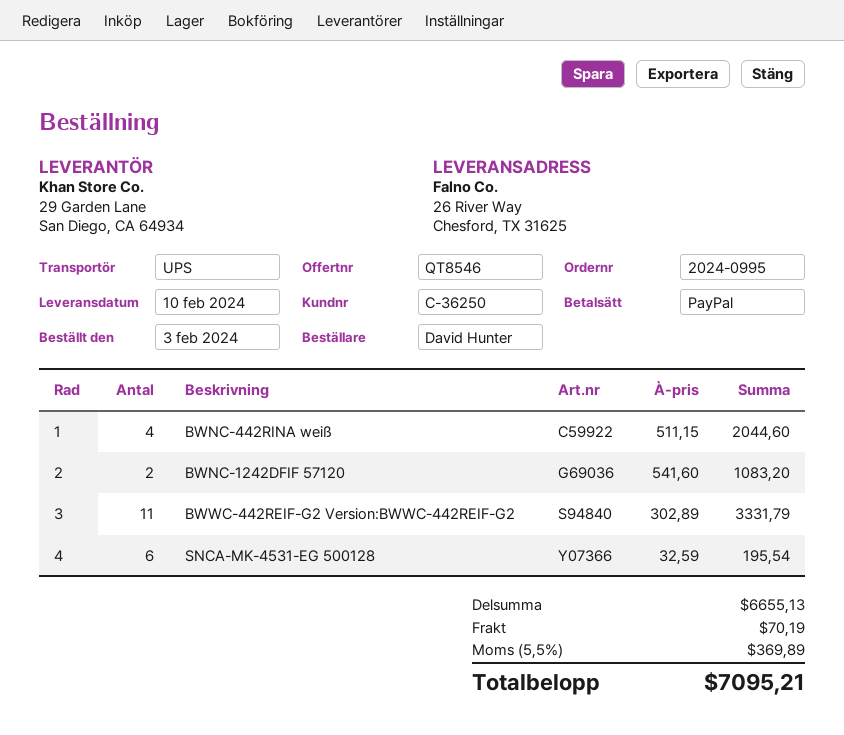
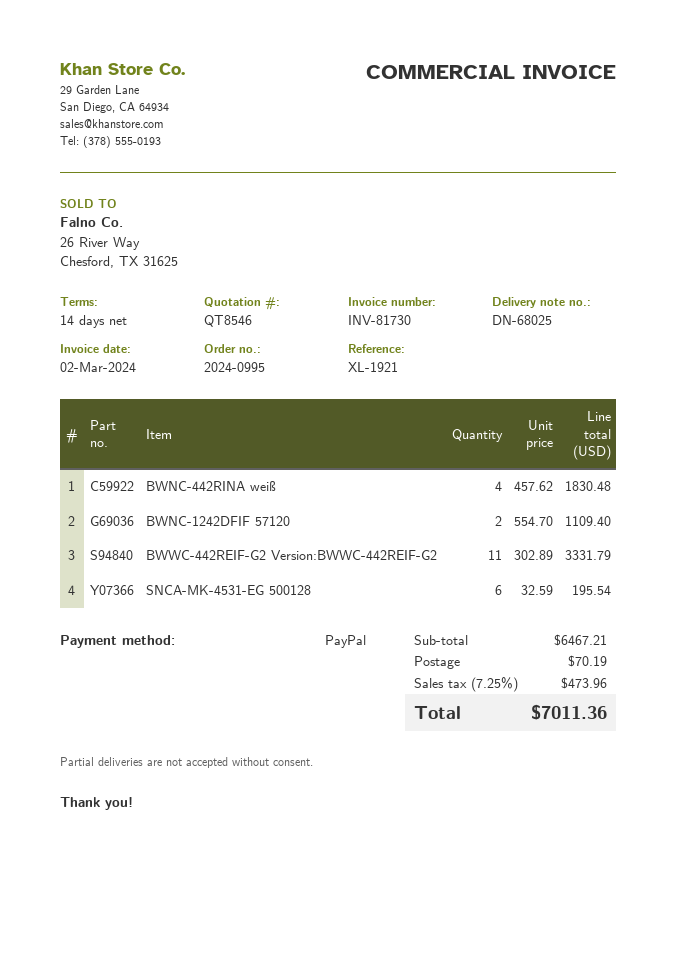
BWNC-442RINA weiß: 4 x 511.15 = 2044.60 -> 4 x 457.62 = 1830.48
BWNC-1242DFIF 57120: 2 x 541.60 = 1083.20 -> 2 x 554.70 = 1109.40
subtotal: 6655.13 -> 6467.21
tax: 5.5% = 369.89 -> 7.25% = 473.96
total: 7095.21 -> 7011.36

